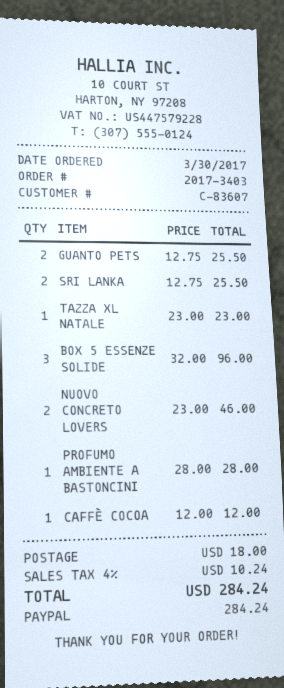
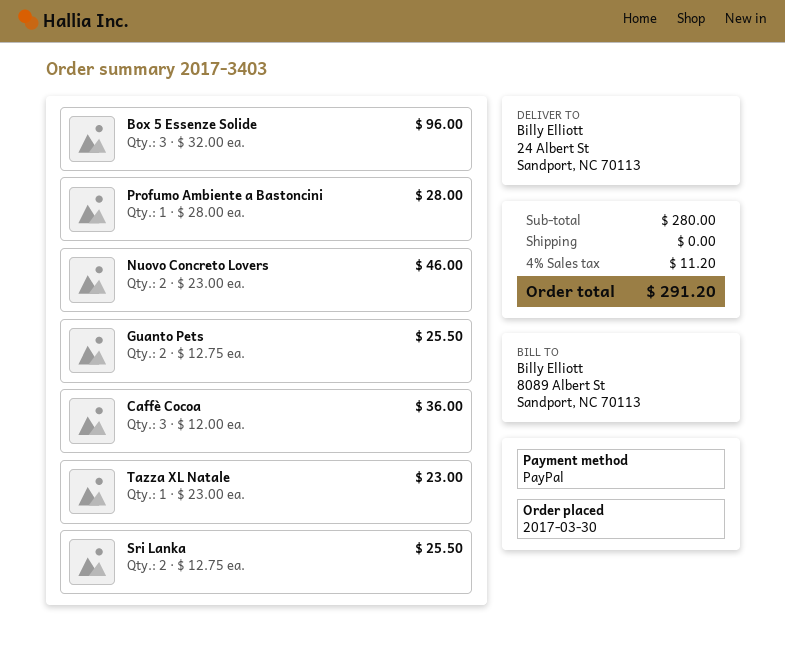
CAFFÈ COCOA: 1 x 12.00 = 12.00 -> 3 x 12.00 = 36.00
shipping: 18.00 -> 0.00
tax: 4% = 10.24 -> 4% = 11.20
total: 284.24 -> 291.20

